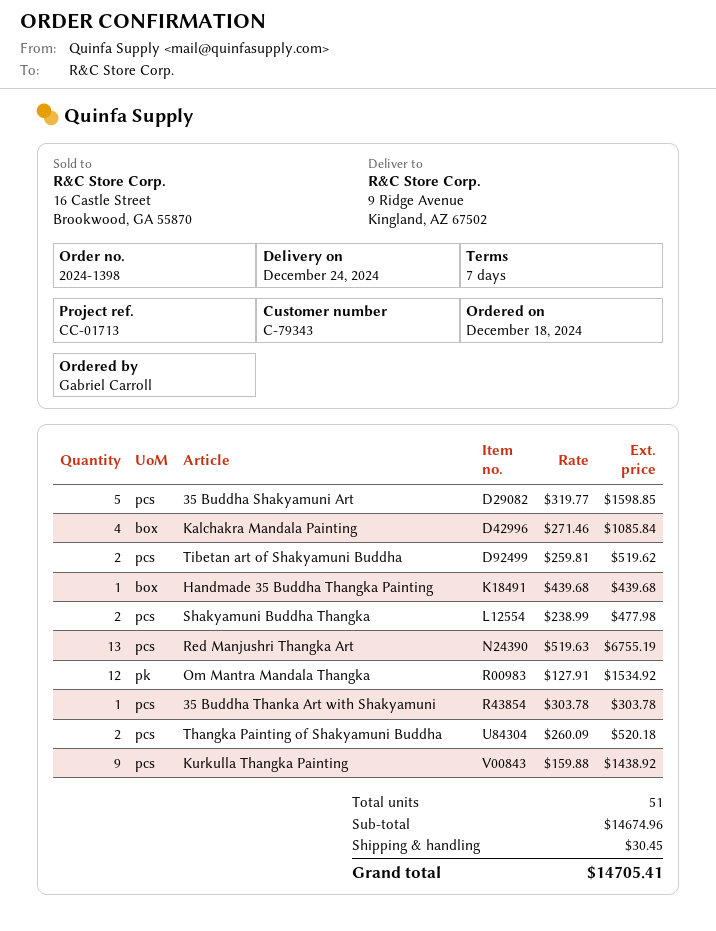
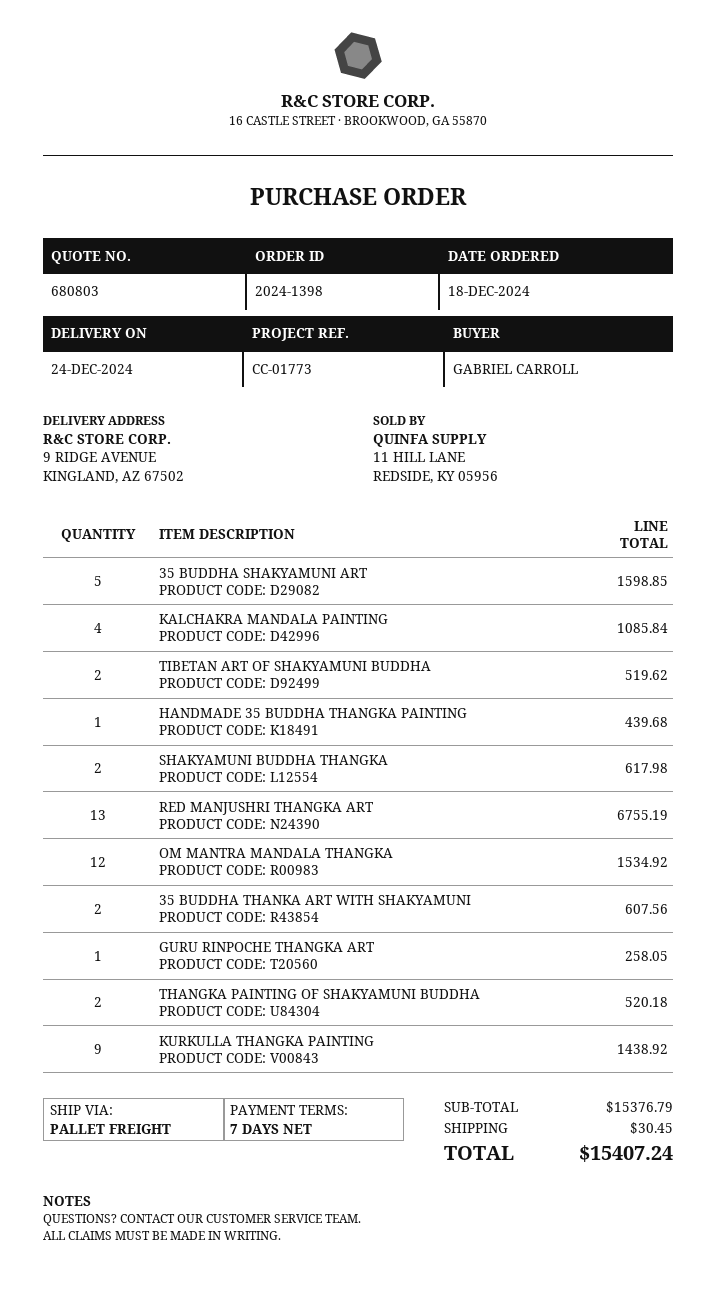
reference: CC-01713 -> CC-01773
Shakyamuni Buddha Thangka: 2 for 477.98 -> 2 for 617.98
35 Buddha Thanka Art with Shakyamuni: 1 for 303.78 -> 2 for 607.56
GURU RINPOCHE THANGKA ART: none -> 1 for 258.05
subtotal: 14674.96 -> 15376.79
total: 14705.41 -> 15407.24

